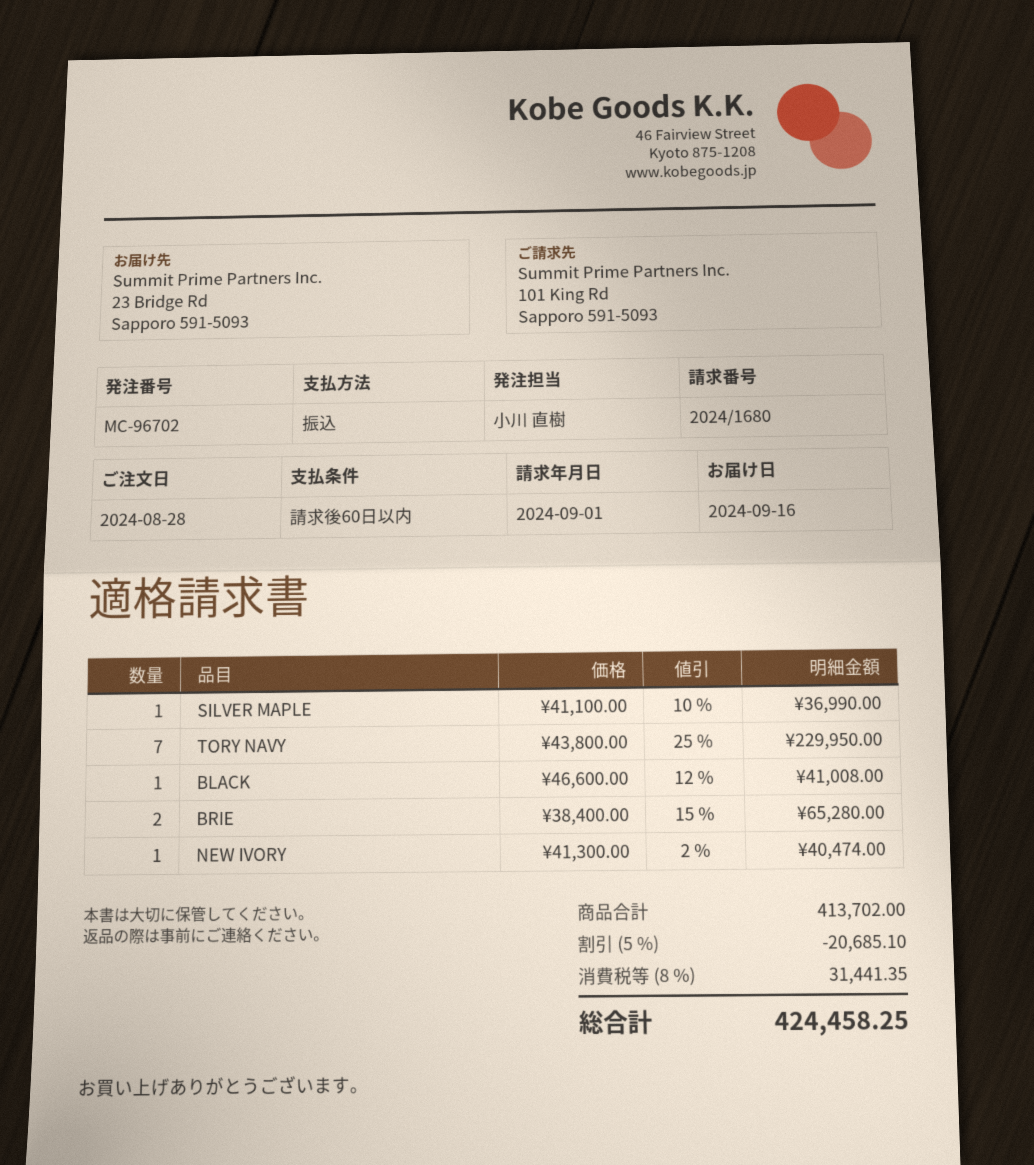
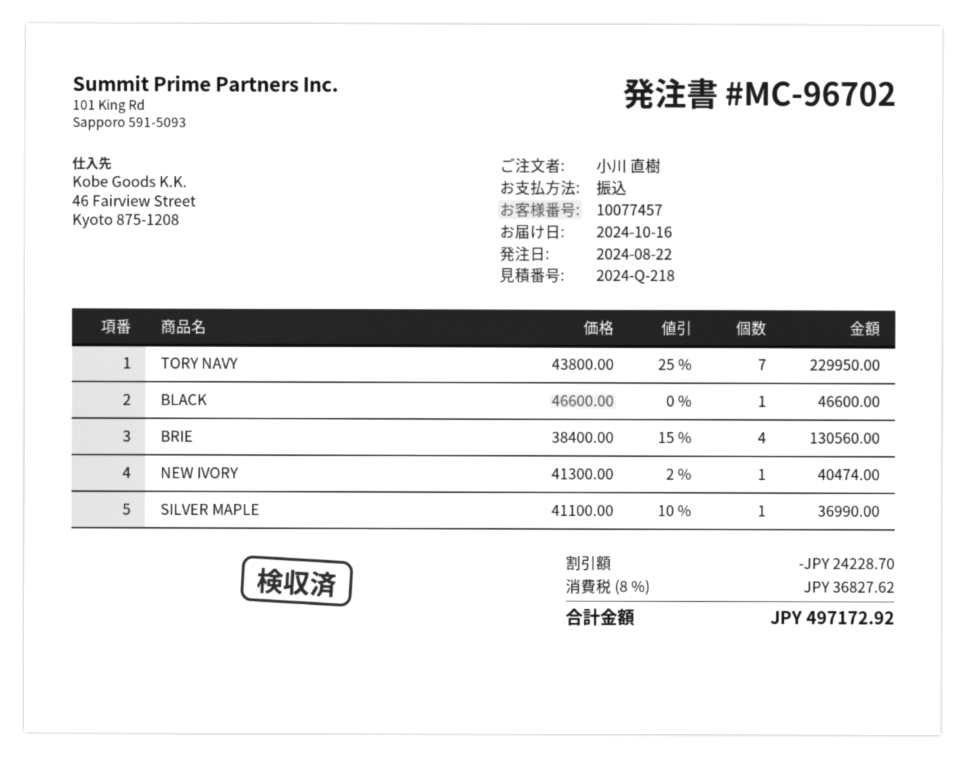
order date: 2024-08-28 -> 2024-08-22
delivery date: 2024-09-16 -> 2024-10-16
BLACK: 1 x 46600.00 - 12% = 41008.00 -> 1 x 46600.00 = 46600.00
BRIE: 2 x 38400.00 - 15% = 65280.00 -> 4 x 38400.00 - 15% = 130560.00
discount: 20685.10 -> 24228.70
tax: 8% = 31441.35 -> 8% = 36827.62
total: 424458.25 -> 497172.92

